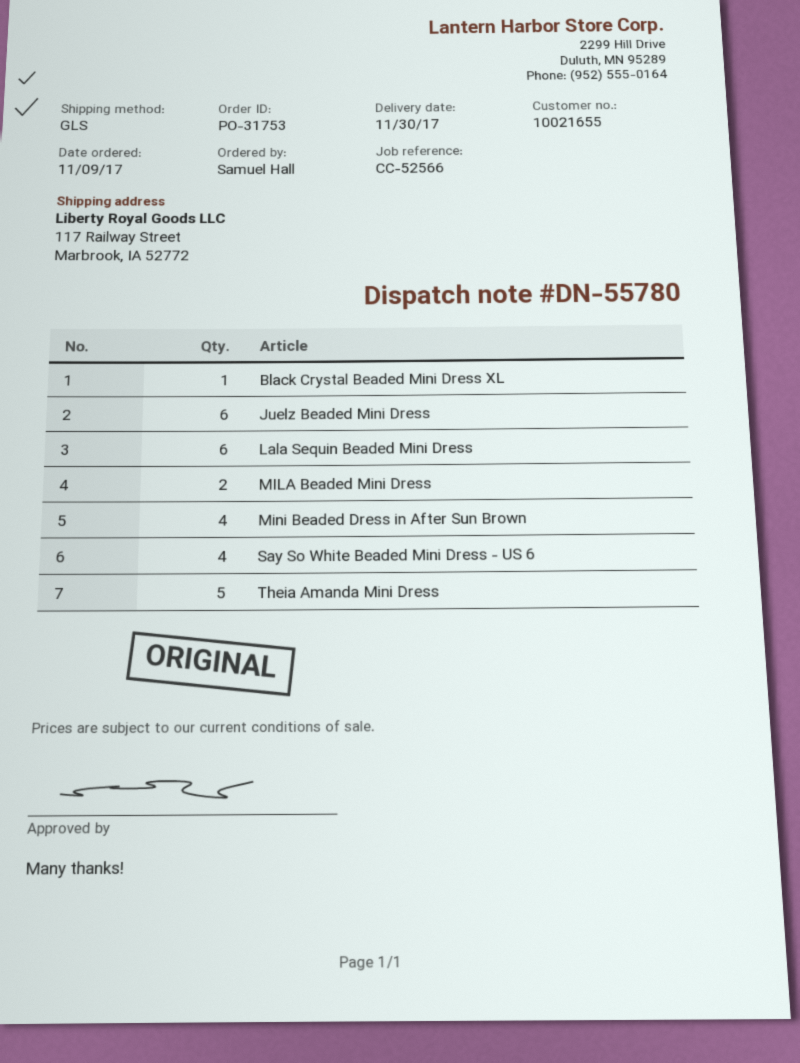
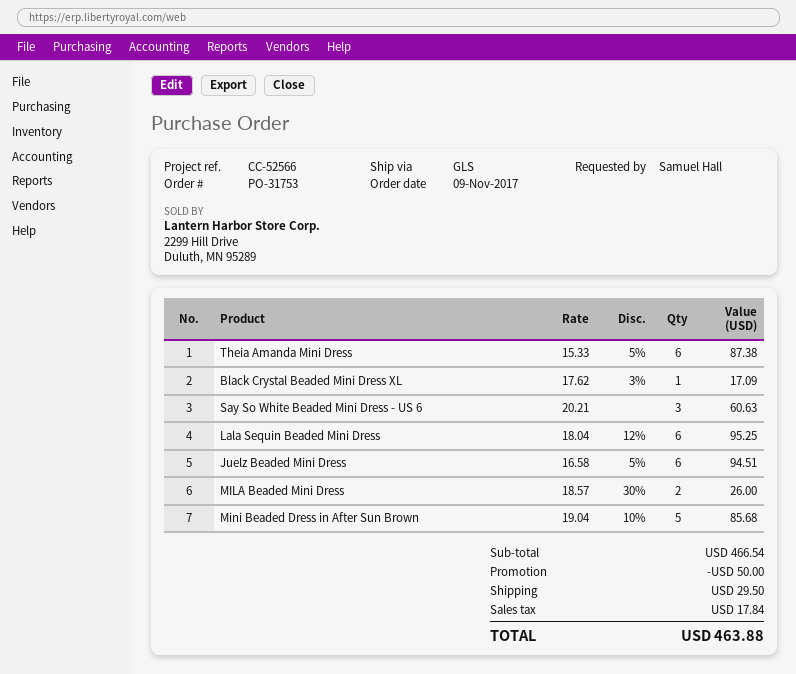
Mini Beaded Dress in After Sun Brown: 4 -> 5
Say So White Beaded Mini Dress - US 6: 4 -> 3
Theia Amanda Mini Dress: 5 -> 6

